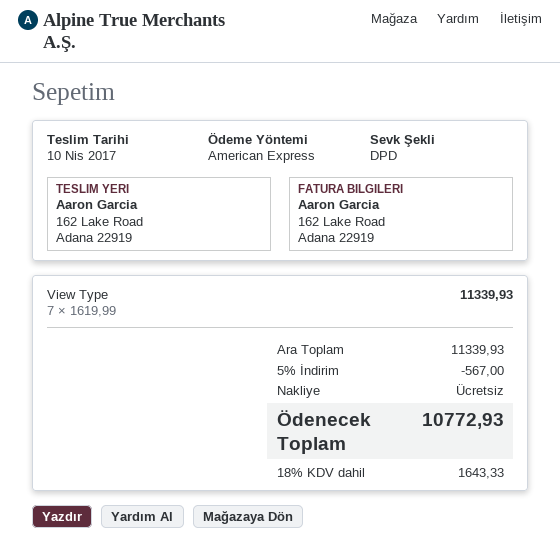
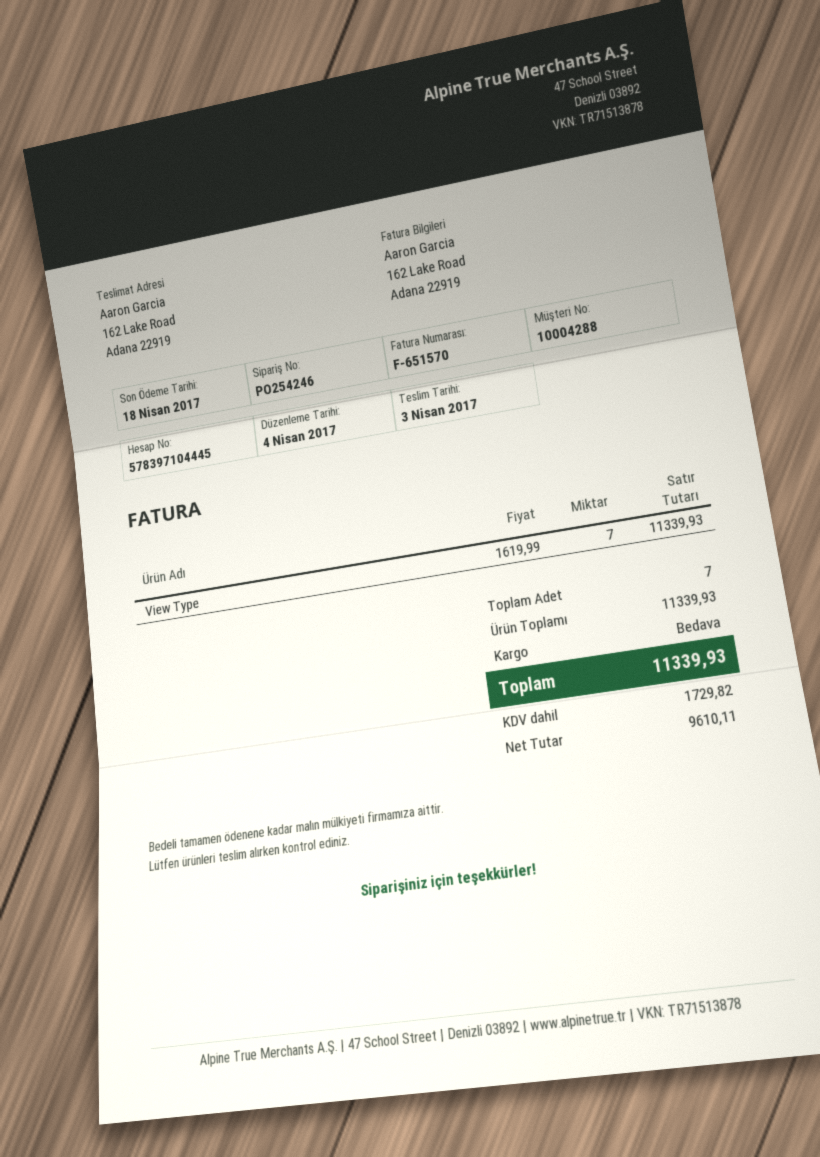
delivery date: 2017-04-10 -> 2017-04-03
discount: 5% = 567.00 -> none
tax: 1643.33 -> 1729.82
total: 10772.93 -> 11339.93

